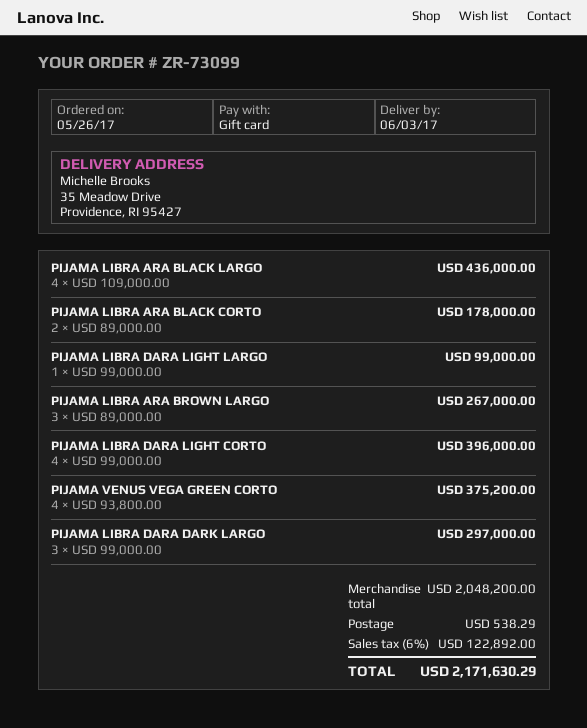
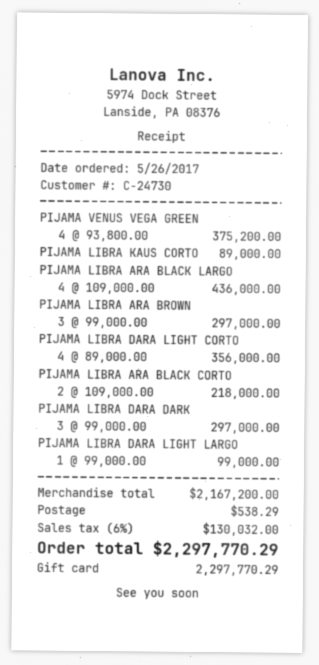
PIJAMA LIBRA ARA BLACK CORTO: 2 x 89000.00 = 178000.00 -> 2 x 109000.00 = 218000.00
PIJAMA LIBRA ARA BROWN LARGO: 3 x 89000.00 = 267000.00 -> 3 x 99000.00 = 297000.00
PIJAMA LIBRA DARA LIGHT CORTO: 4 x 99000.00 = 396000.00 -> 4 x 89000.00 = 356000.00
PIJAMA LIBRA KAUS CORTO: none -> 1 x 89000.00 = 89000.00
subtotal: 2048200.00 -> 2167200.00
tax: 6% = 122892.00 -> 6% = 130032.00
total: 2171630.29 -> 2297770.29

